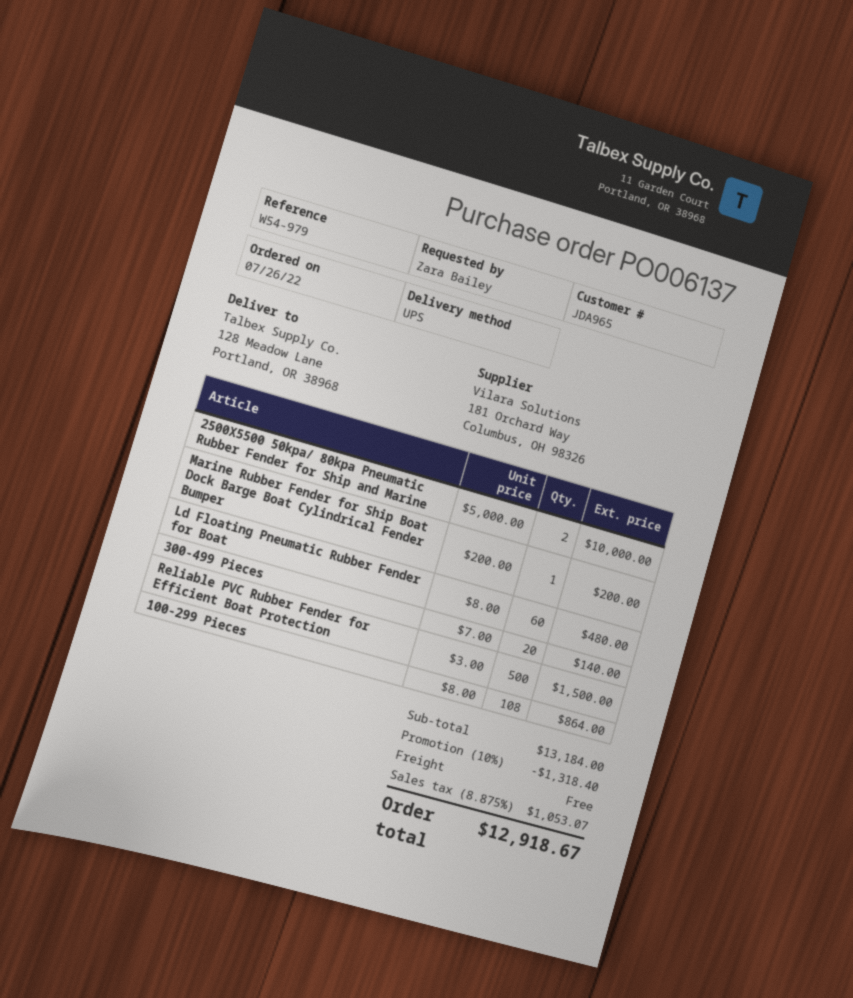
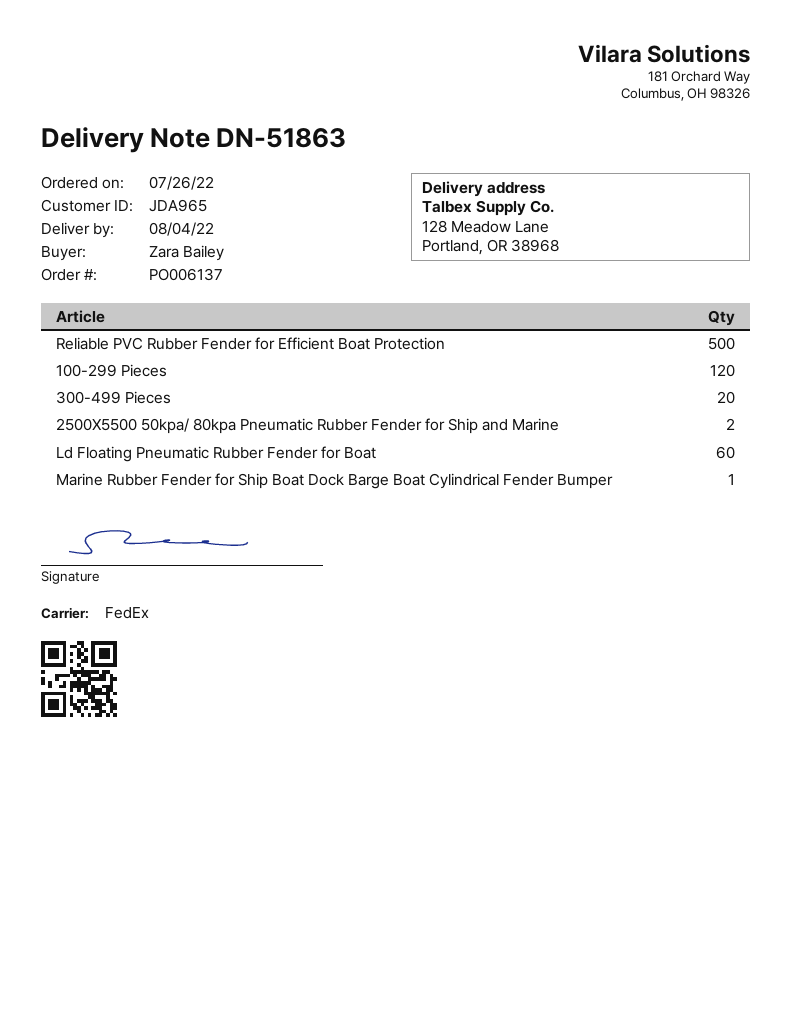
shipping method: UPS -> FedEx
100-299 Pieces: 108 -> 120

